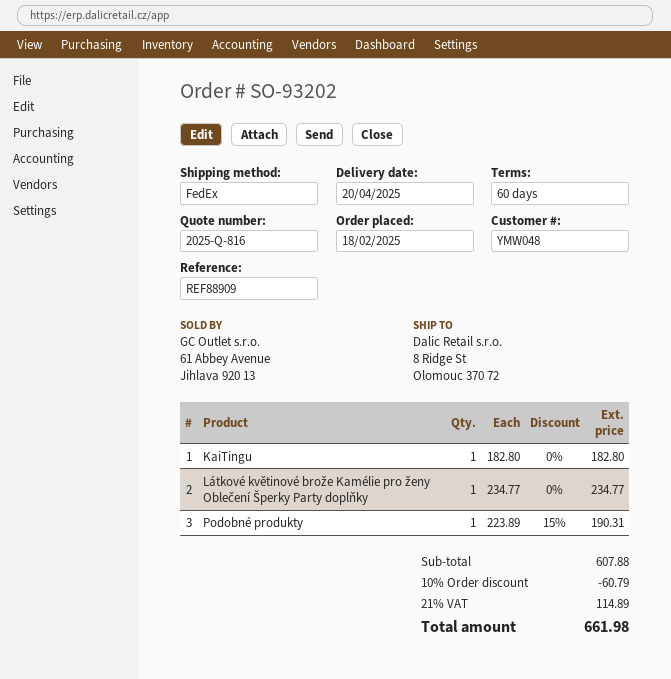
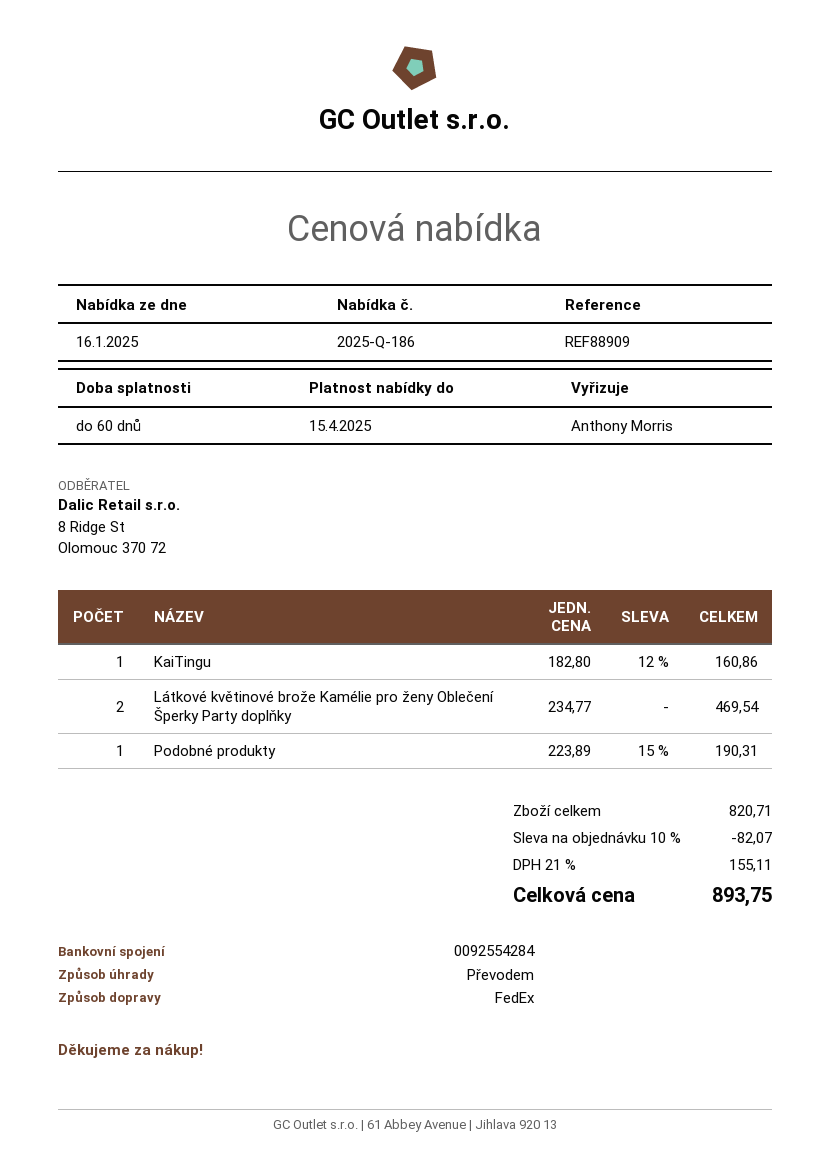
quote number: 2025-Q-816 -> 2025-Q-186
KaiTingu: 1 x 182.80 = 182.80 -> 1 x 182.80 - 12% = 160.86
Látkové květinové brože Kamélie pro ženy Oblečení Šperky Party doplňky: 1 x 234.77 = 234.77 -> 2 x 234.77 = 469.54
subtotal: 607.88 -> 820.71
discount: 10% = 60.79 -> 10% = 82.07
tax: 21% = 114.89 -> 21% = 155.11
total: 661.98 -> 893.75

